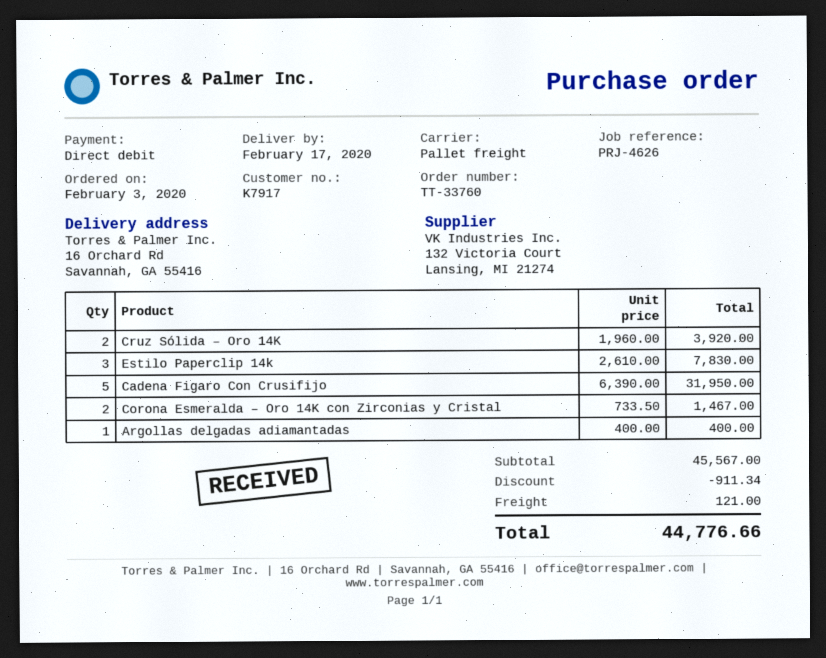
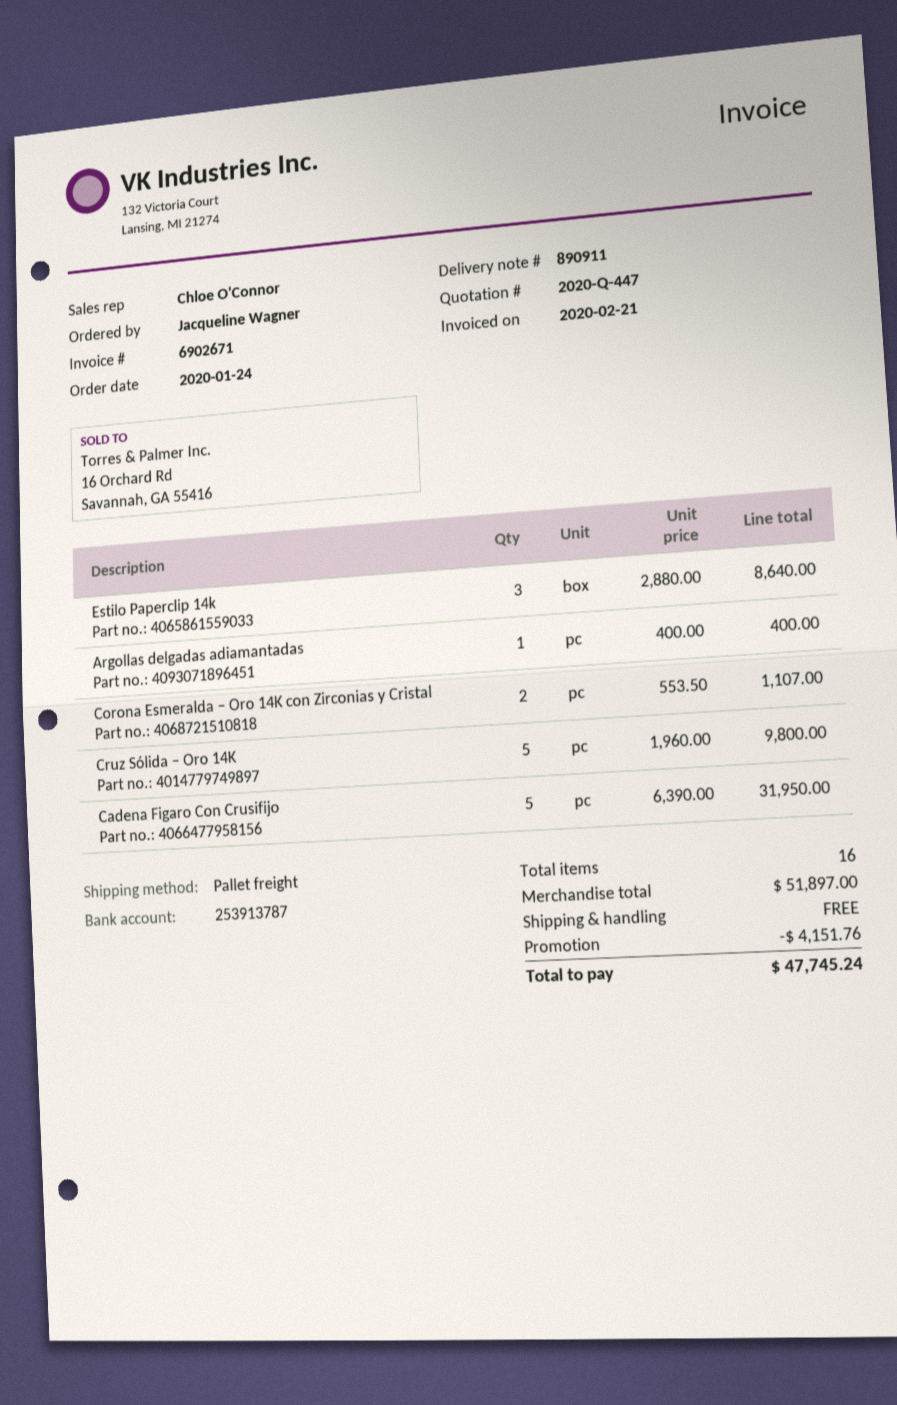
order date: 2020-02-03 -> 2020-01-24
Cruz Sólida – Oro 14K: 2 x 1960.00 = 3920.00 -> 5 x 1960.00 = 9800.00
Estilo Paperclip 14k: 3 x 2610.00 = 7830.00 -> 3 x 2880.00 = 8640.00
Corona Esmeralda – Oro 14K con Zirconias y Cristal: 2 x 733.50 = 1467.00 -> 2 x 553.50 = 1107.00
subtotal: 45567.00 -> 51897.00
discount: 911.34 -> 4151.76
shipping: 121.00 -> 0.00
total: 44776.66 -> 47745.24

